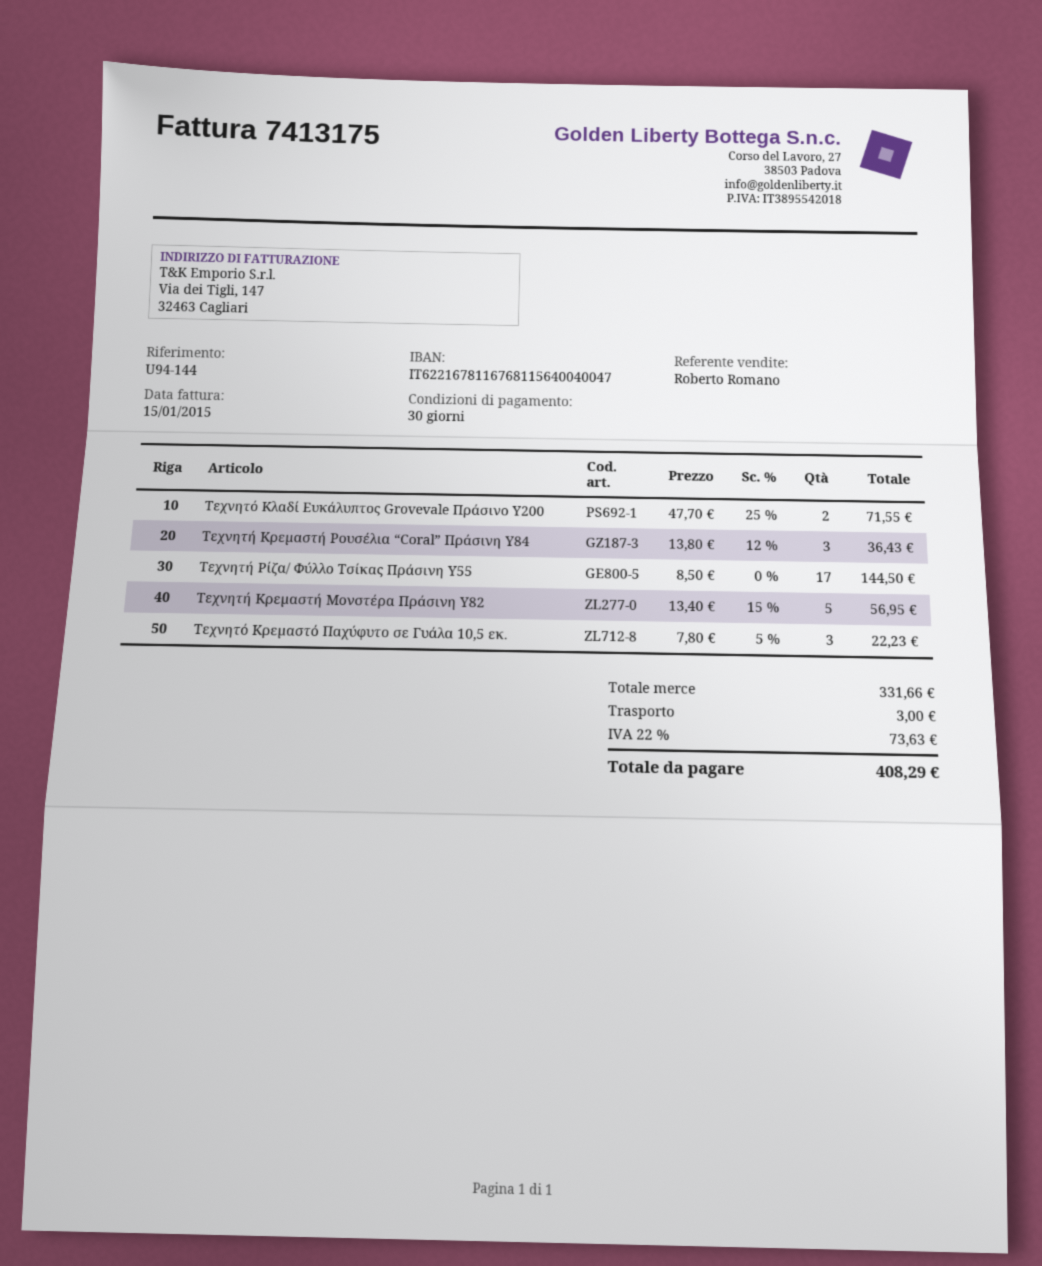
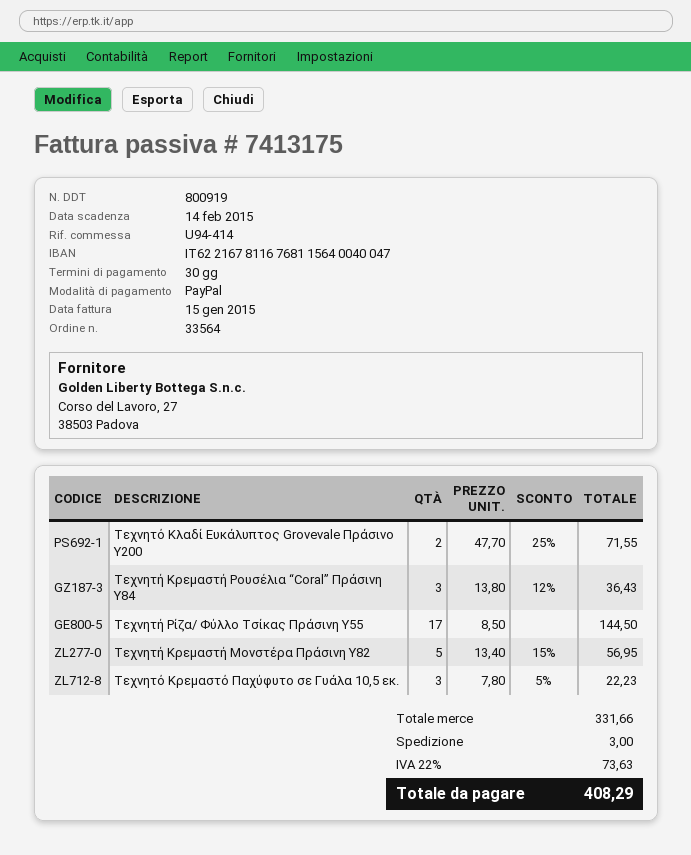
reference: U94-144 -> U94-414

